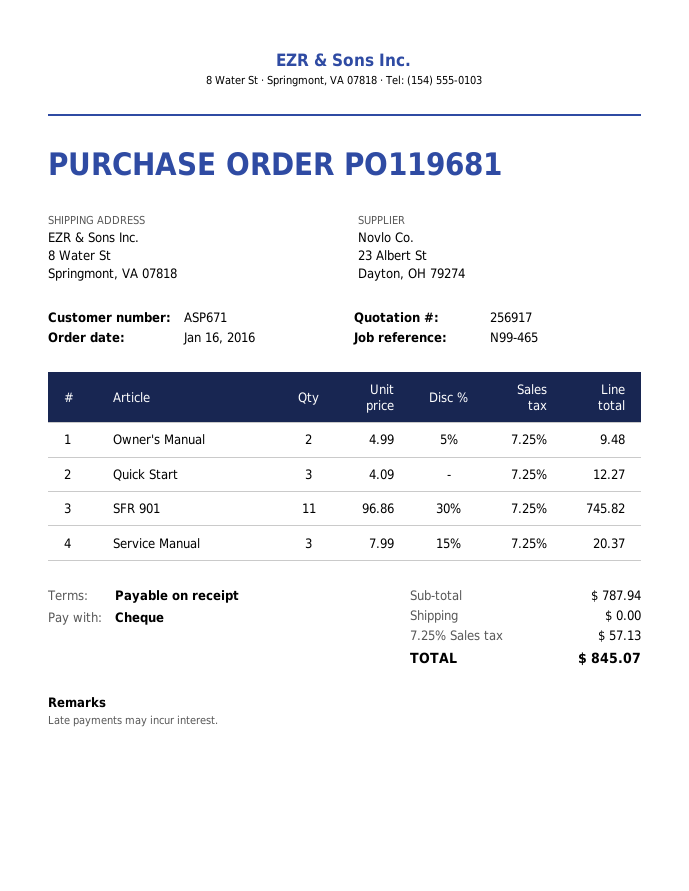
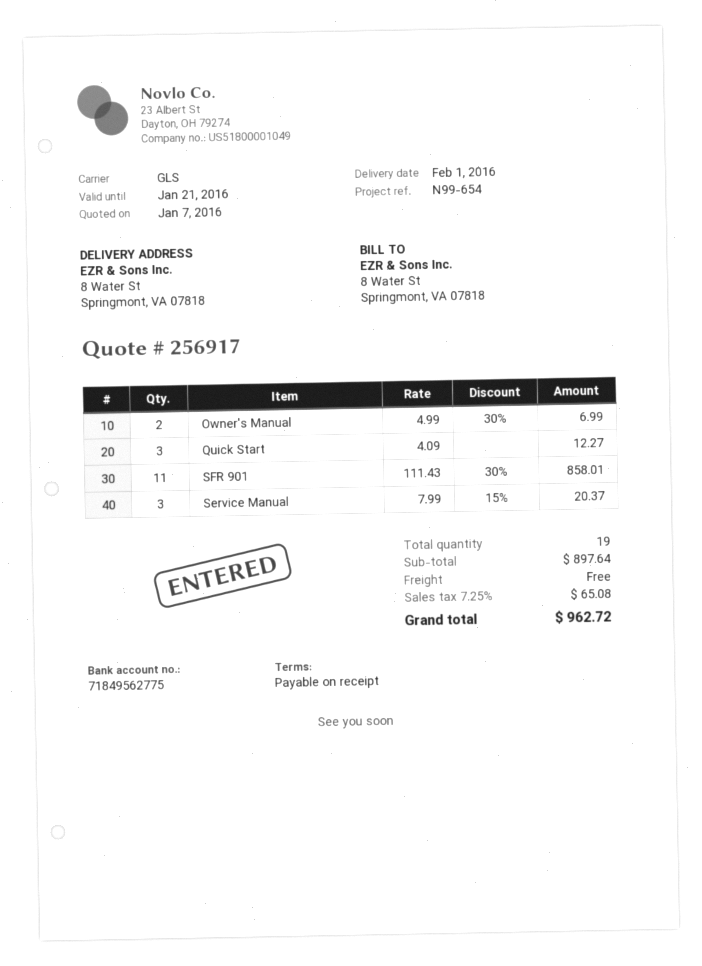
reference: N99-465 -> N99-654
Owner's Manual: 2 x 4.99 - 5% = 9.48 -> 2 x 4.99 - 30% = 6.99
SFR 901: 11 x 96.86 - 30% = 745.82 -> 11 x 111.43 - 30% = 858.01
subtotal: 787.94 -> 897.64
tax: 7.25% = 57.13 -> 7.25% = 65.08
total: 845.07 -> 962.72

